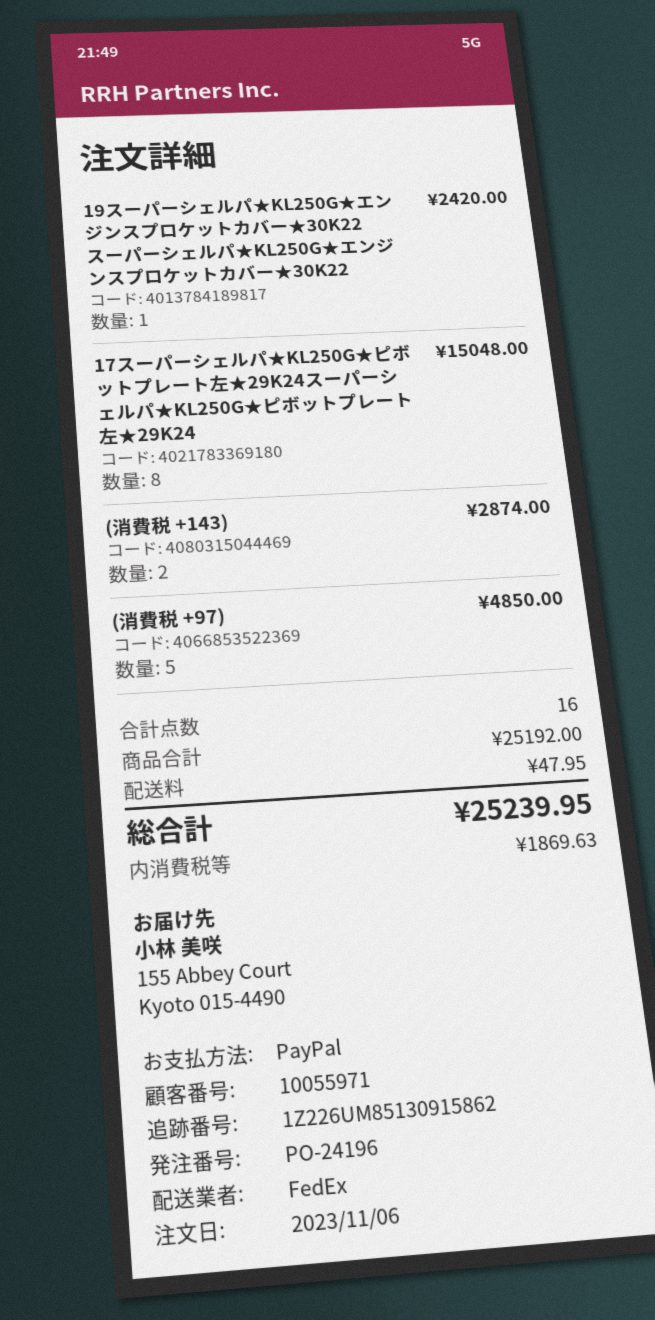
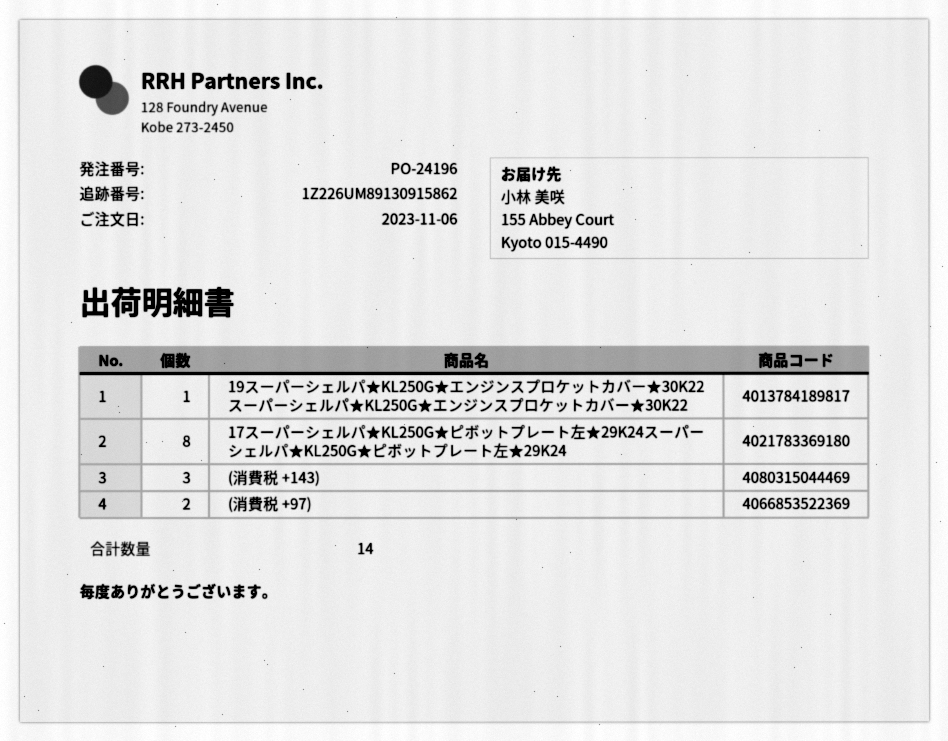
tracking number: 1Z226UM85130915862 -> 1Z226UM89130915862
(消費税 +143): 2 -> 3
(消費税 +97): 5 -> 2
total quantity: 16 -> 14

